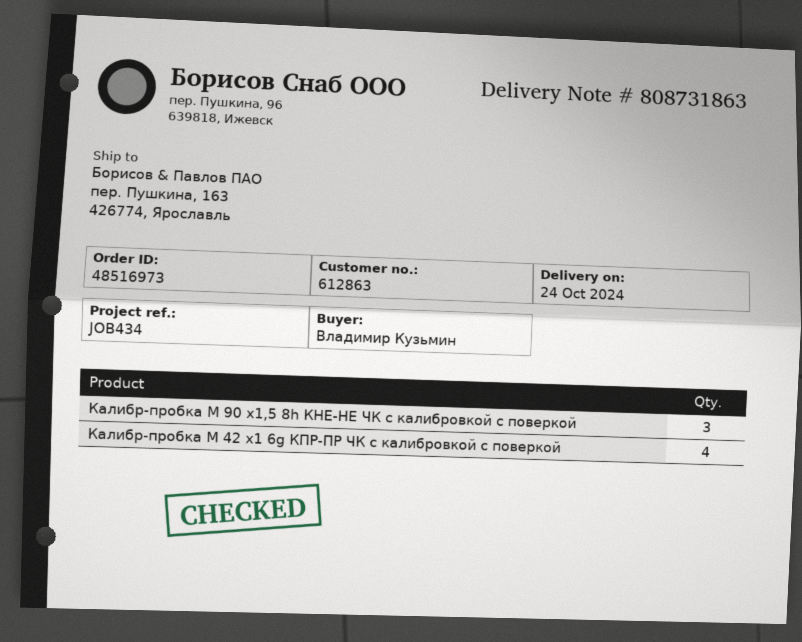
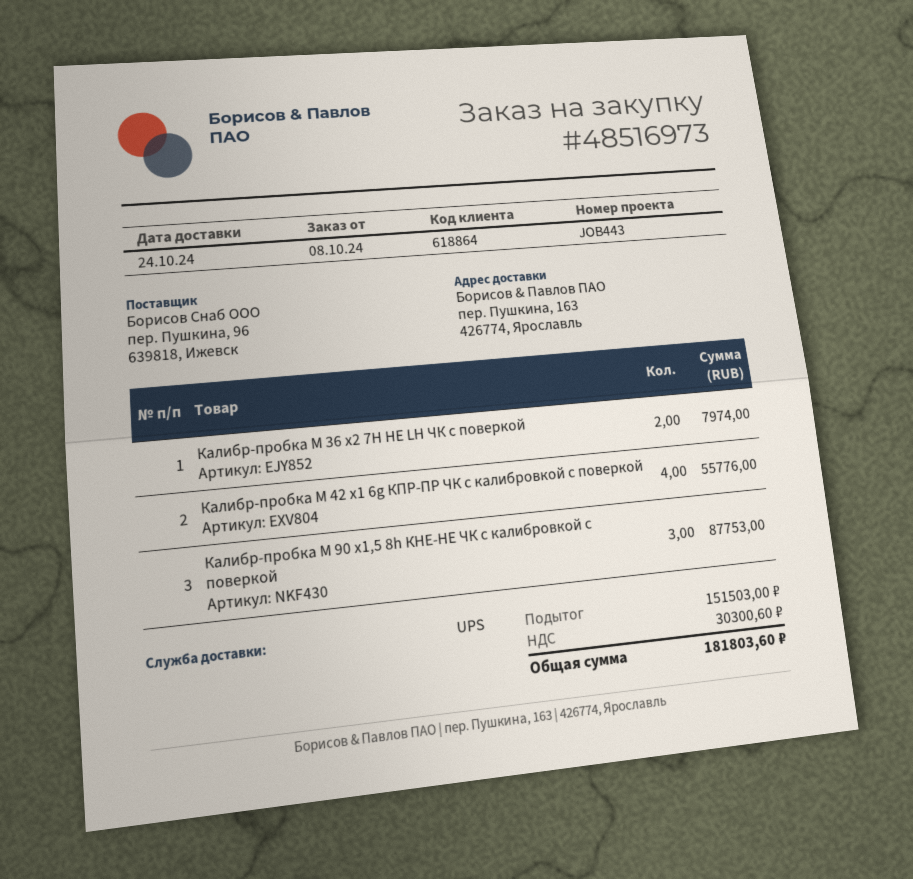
customer number: 612863 -> 618864
reference: JOB434 -> JOB443
Калибр-пробка М 36 х2 7H НЕ LH ЧК с поверкой: none -> 2

